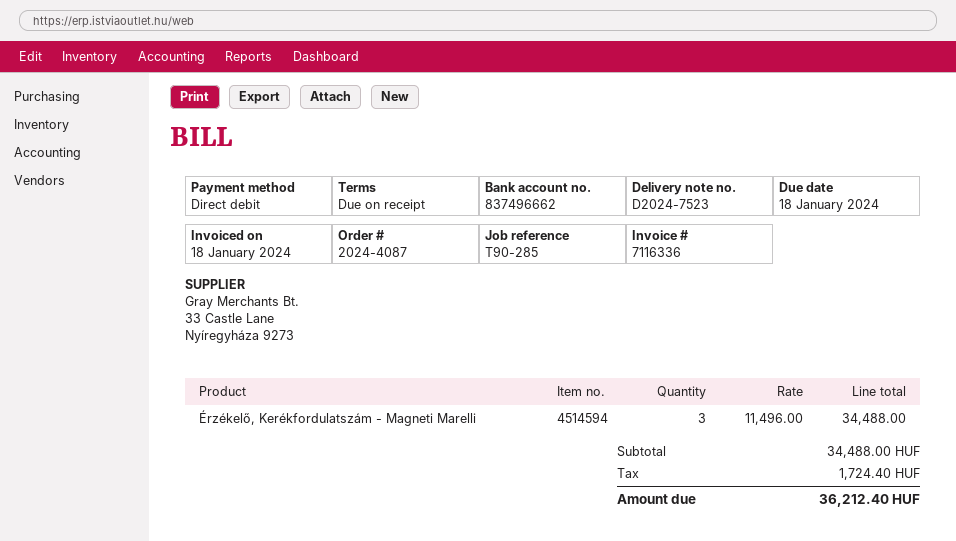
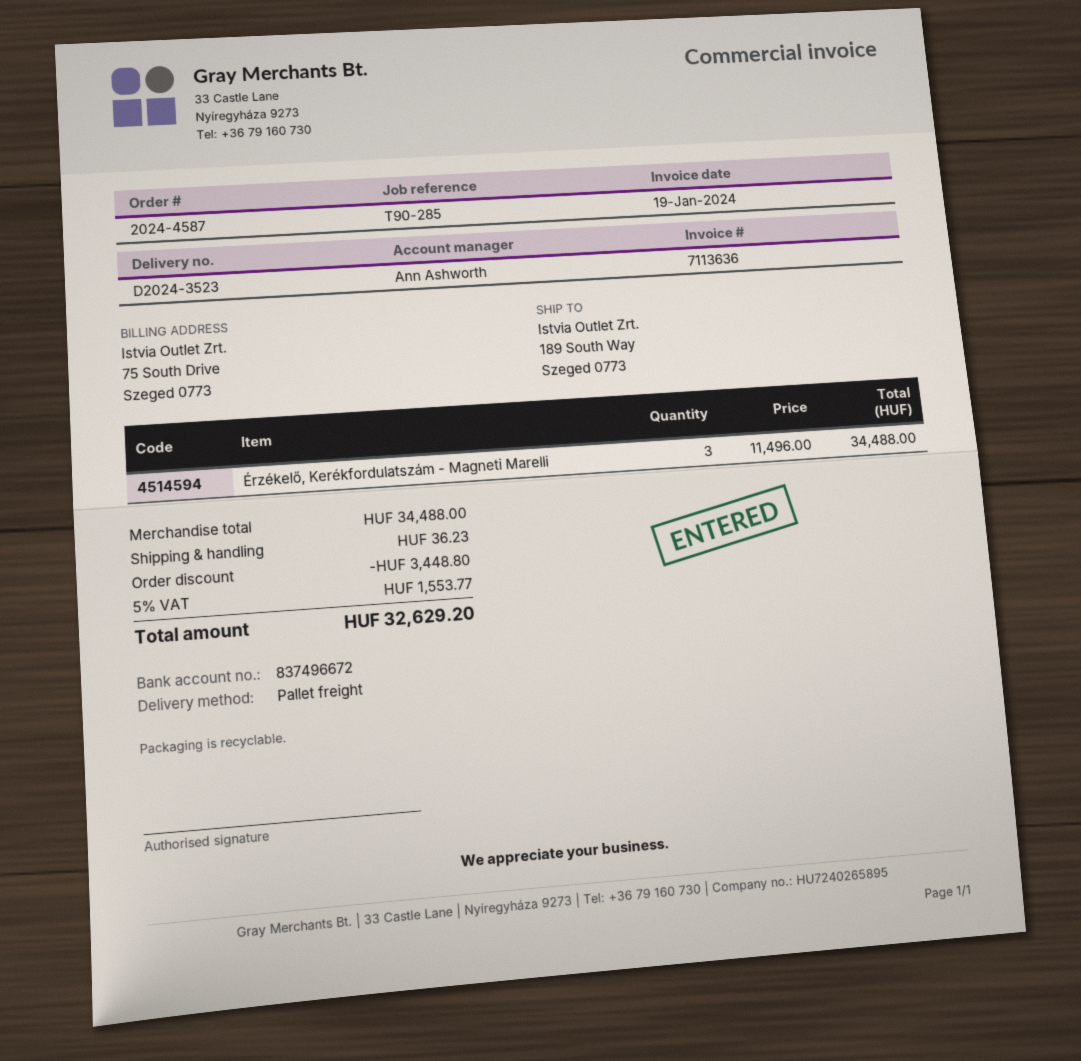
order number: 2024-4087 -> 2024-4587
delivery note number: D2024-7523 -> D2024-3523
invoice number: 7116336 -> 7113636
invoice date: 2024-01-18 -> 2024-01-19
bank account: 837496662 -> 837496672
discount: none -> 3448.80
shipping: none -> 36.23
tax: 1724.40 -> 1553.77
total: 36212.40 -> 32629.20

